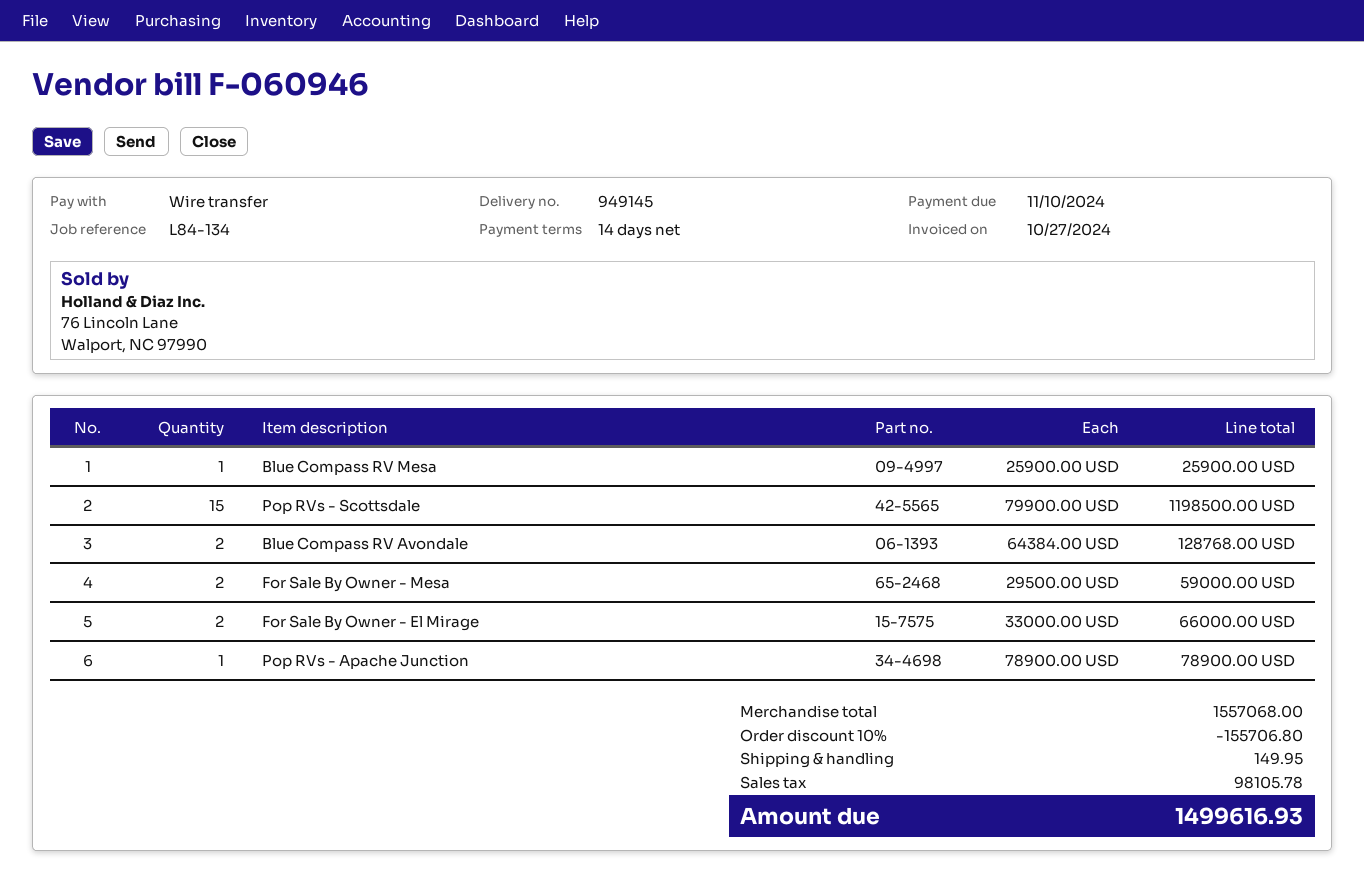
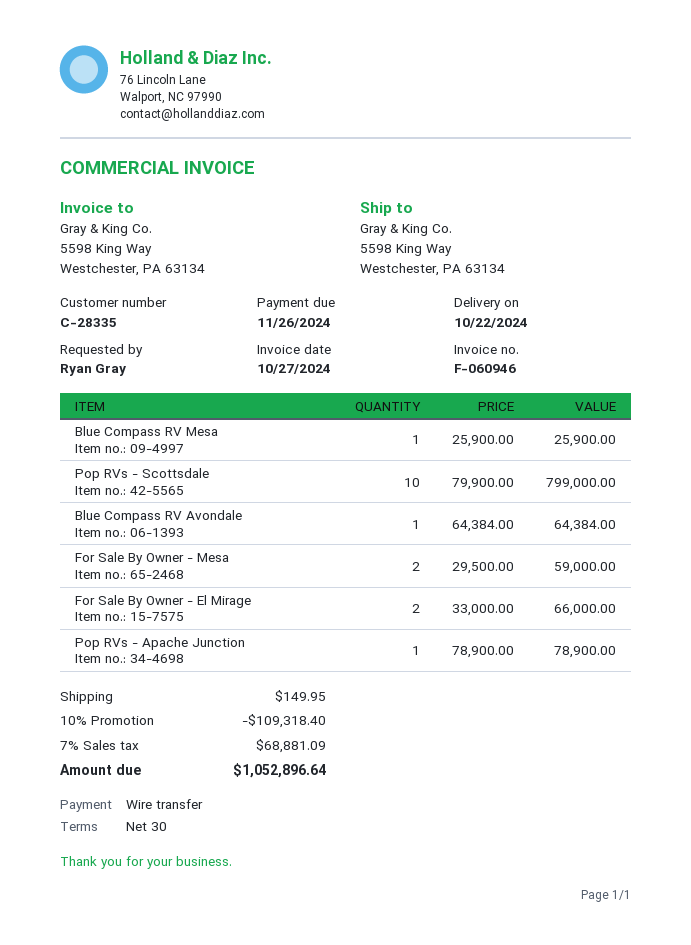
payment terms: 14 days -> 30 days
due date: 2024-11-10 -> 2024-11-26
Pop RVs - Scottsdale: 15 x 79900.00 = 1198500.00 -> 10 x 79900.00 = 799000.00
Blue Compass RV Avondale: 2 x 64384.00 = 128768.00 -> 1 x 64384.00 = 64384.00
discount: 10% = 155706.80 -> 10% = 109318.40
tax: 98105.78 -> 68881.09
total: 1499616.93 -> 1052896.64

